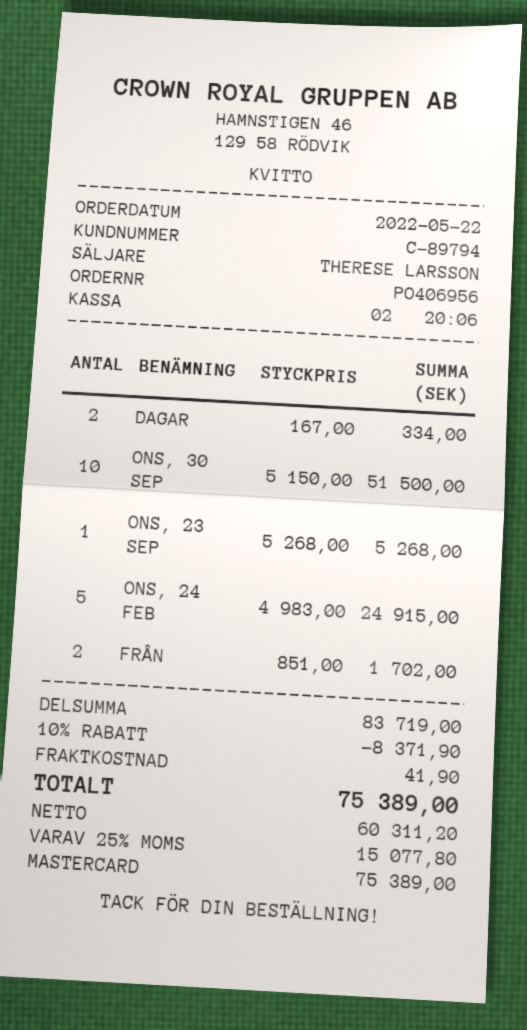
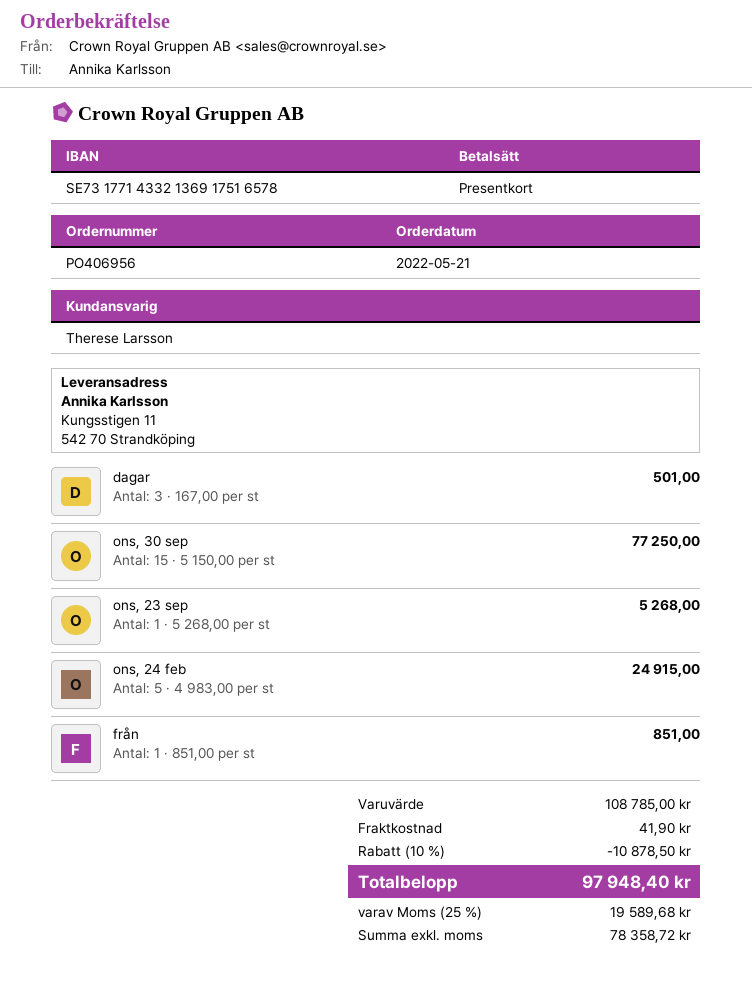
order date: 2022-05-22 -> 2022-05-21
payment method: Mastercard -> gift card
DAGAR: 2 x 167.00 = 334.00 -> 3 x 167.00 = 501.00
ONS, 30 SEP: 10 x 5150.00 = 51500.00 -> 15 x 5150.00 = 77250.00
FRÅN: 2 x 851.00 = 1702.00 -> 1 x 851.00 = 851.00
subtotal: 83719.00 -> 108785.00
discount: 10% = 8371.90 -> 10% = 10878.50
net: 60311.20 -> 78358.72
tax: 25% = 15077.80 -> 25% = 19589.68
total: 75389.00 -> 97948.40

